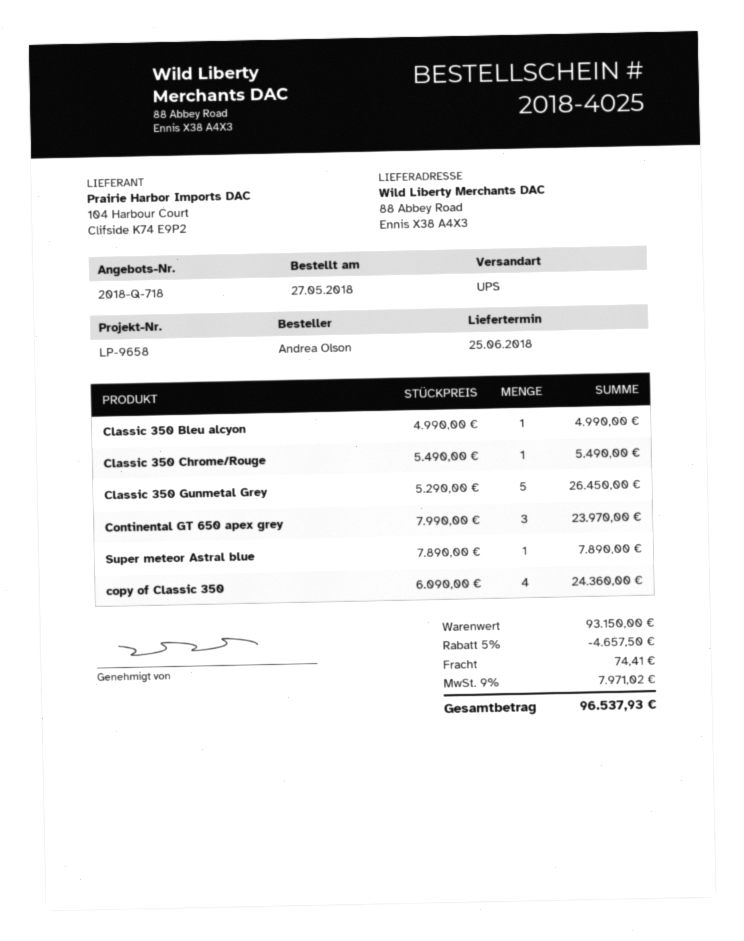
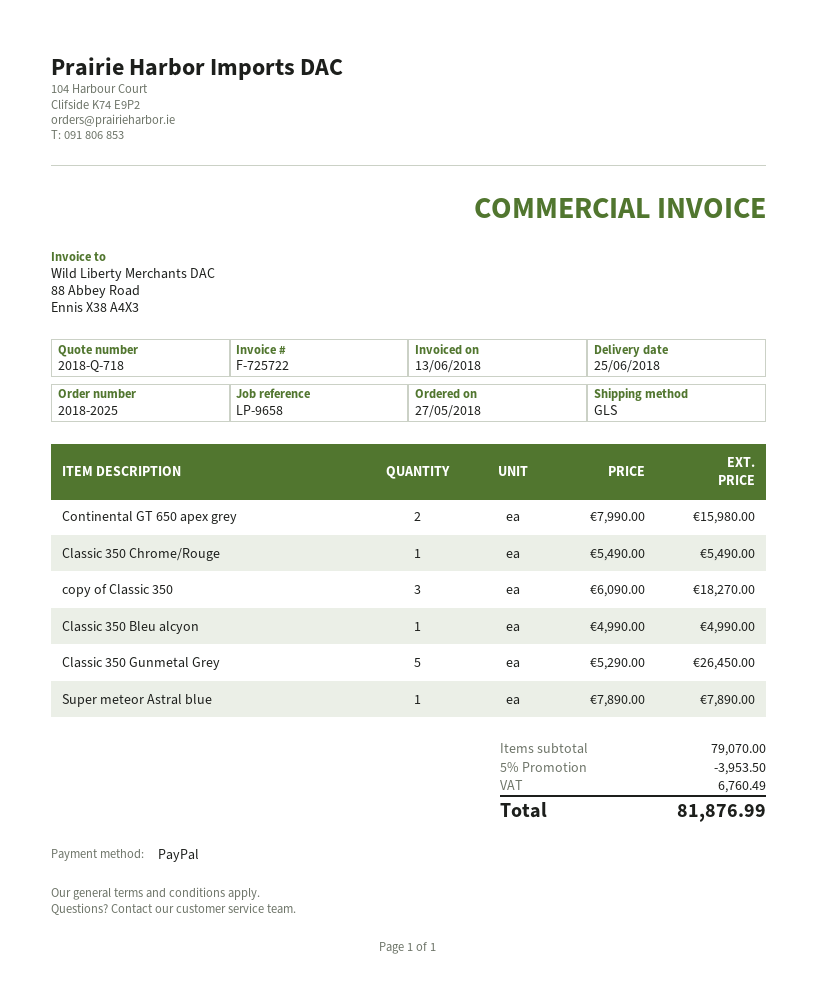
order number: 2018-4025 -> 2018-2025
shipping method: UPS -> GLS
Continental GT 650 apex grey: 3 x 7990.00 = 23970.00 -> 2 x 7990.00 = 15980.00
copy of Classic 350: 4 x 6090.00 = 24360.00 -> 3 x 6090.00 = 18270.00
subtotal: 93150.00 -> 79070.00
discount: 5% = 4657.50 -> 5% = 3953.50
shipping: 74.41 -> none
tax: 7971.02 -> 6760.49
total: 96537.93 -> 81876.99

